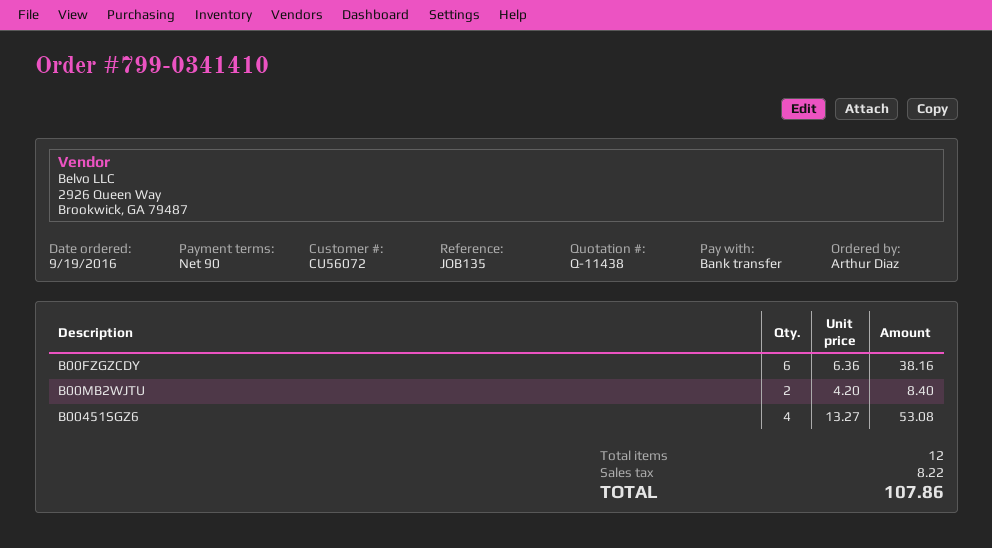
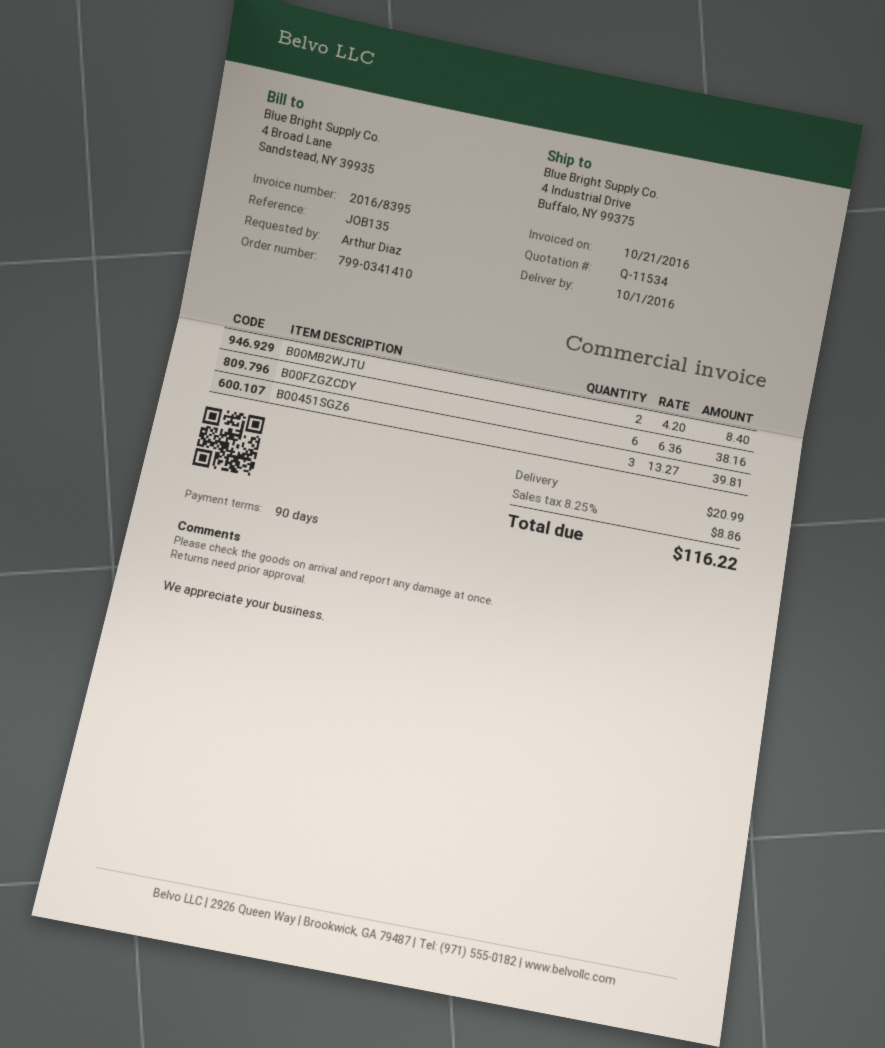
quote number: Q-11438 -> Q-11534
B00451SGZ6: 4 x 13.27 = 53.08 -> 3 x 13.27 = 39.81
shipping: none -> 20.99
tax: 8.22 -> 8.86
total: 107.86 -> 116.22

